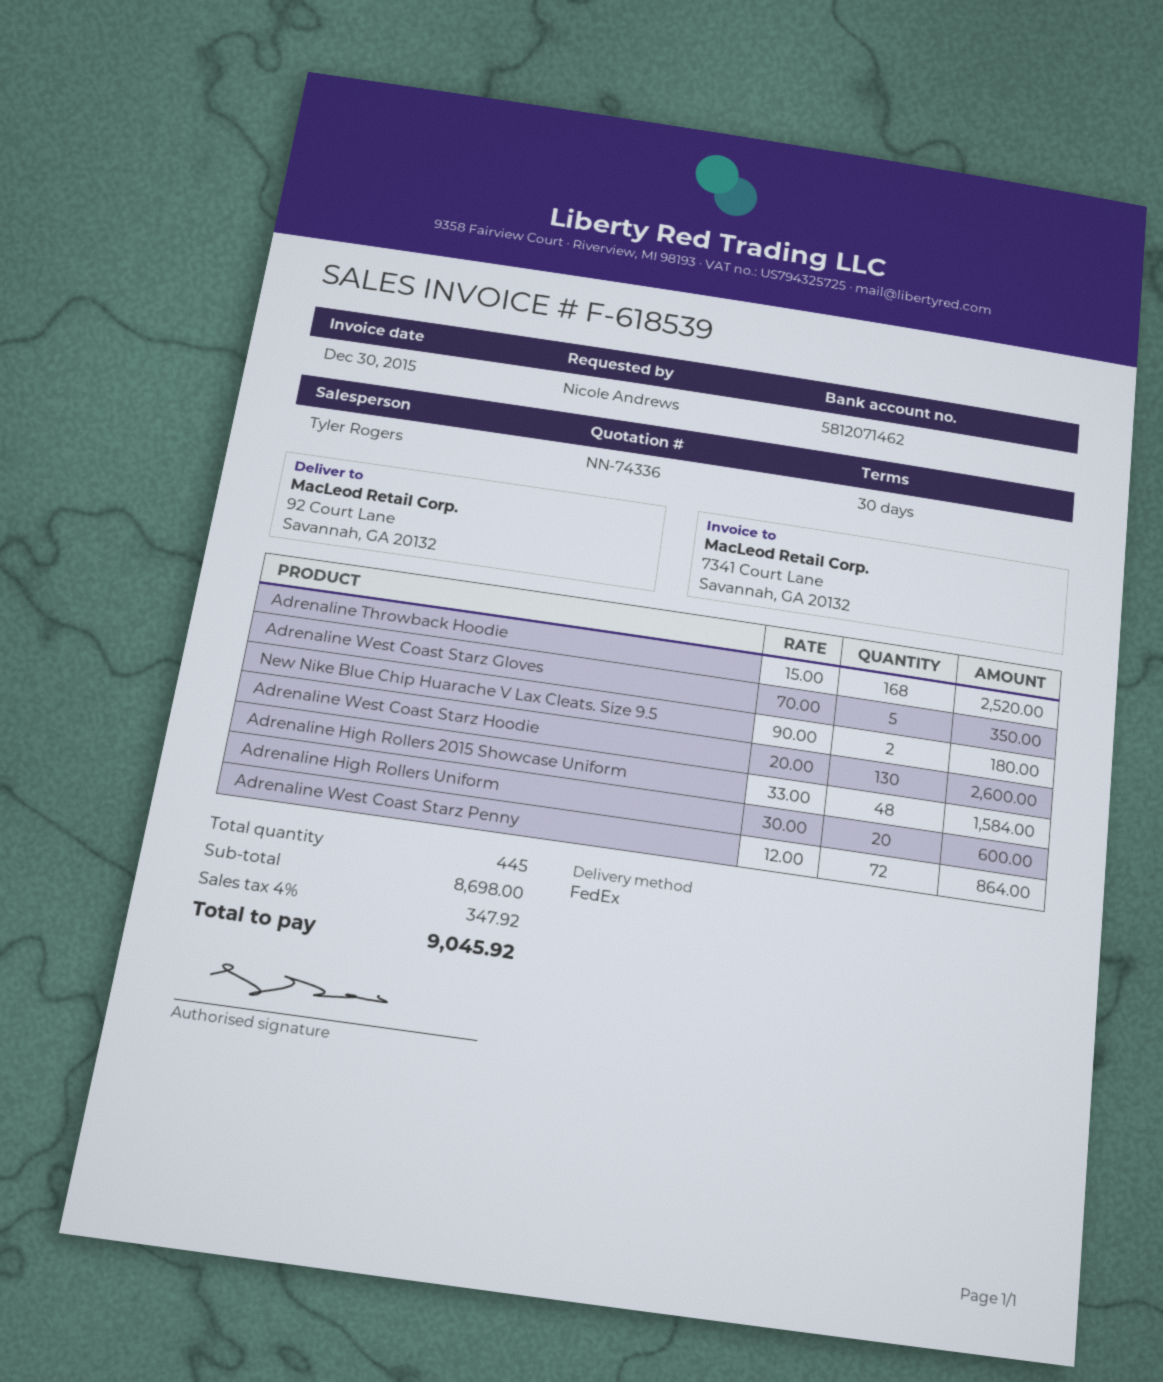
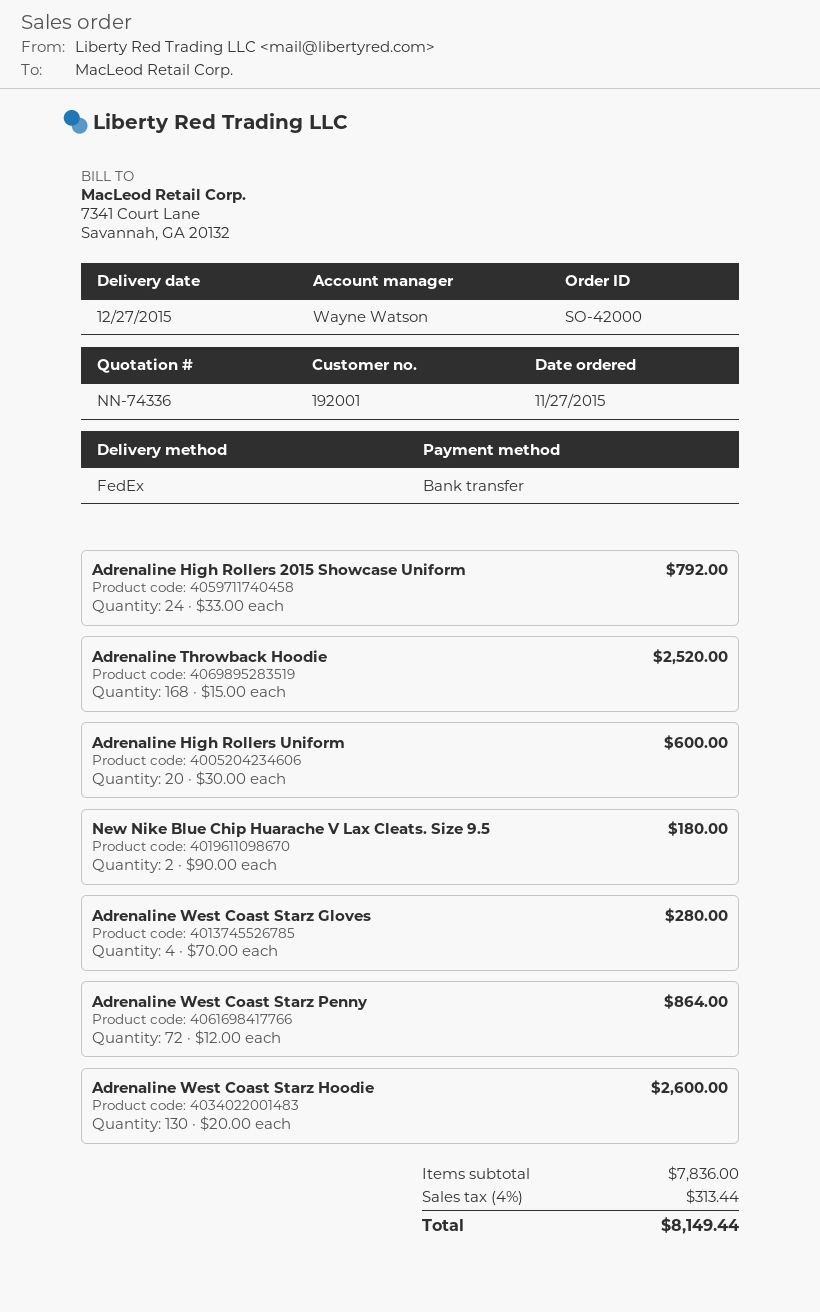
sales rep: Tyler Rogers -> Wayne Watson
Adrenaline West Coast Starz Gloves: 5 x 70.00 = 350.00 -> 4 x 70.00 = 280.00
Adrenaline High Rollers 2015 Showcase Uniform: 48 x 33.00 = 1584.00 -> 24 x 33.00 = 792.00
subtotal: 8698.00 -> 7836.00
tax: 4% = 347.92 -> 4% = 313.44
total: 9045.92 -> 8149.44

